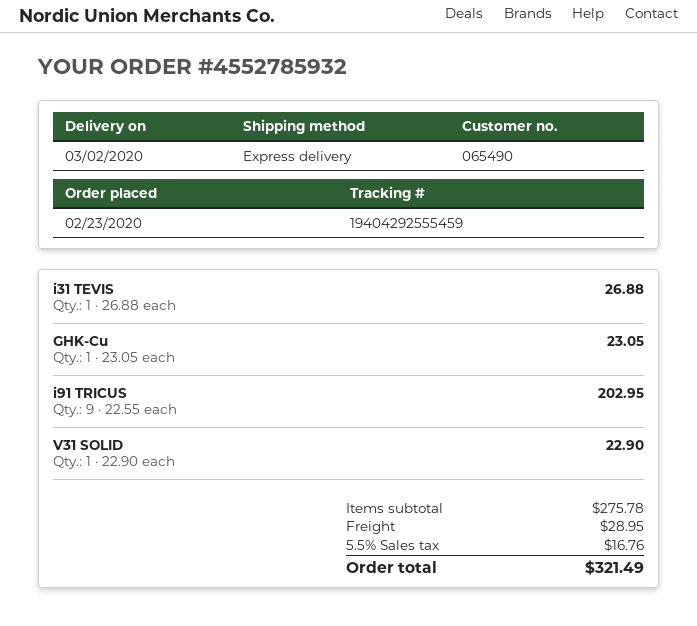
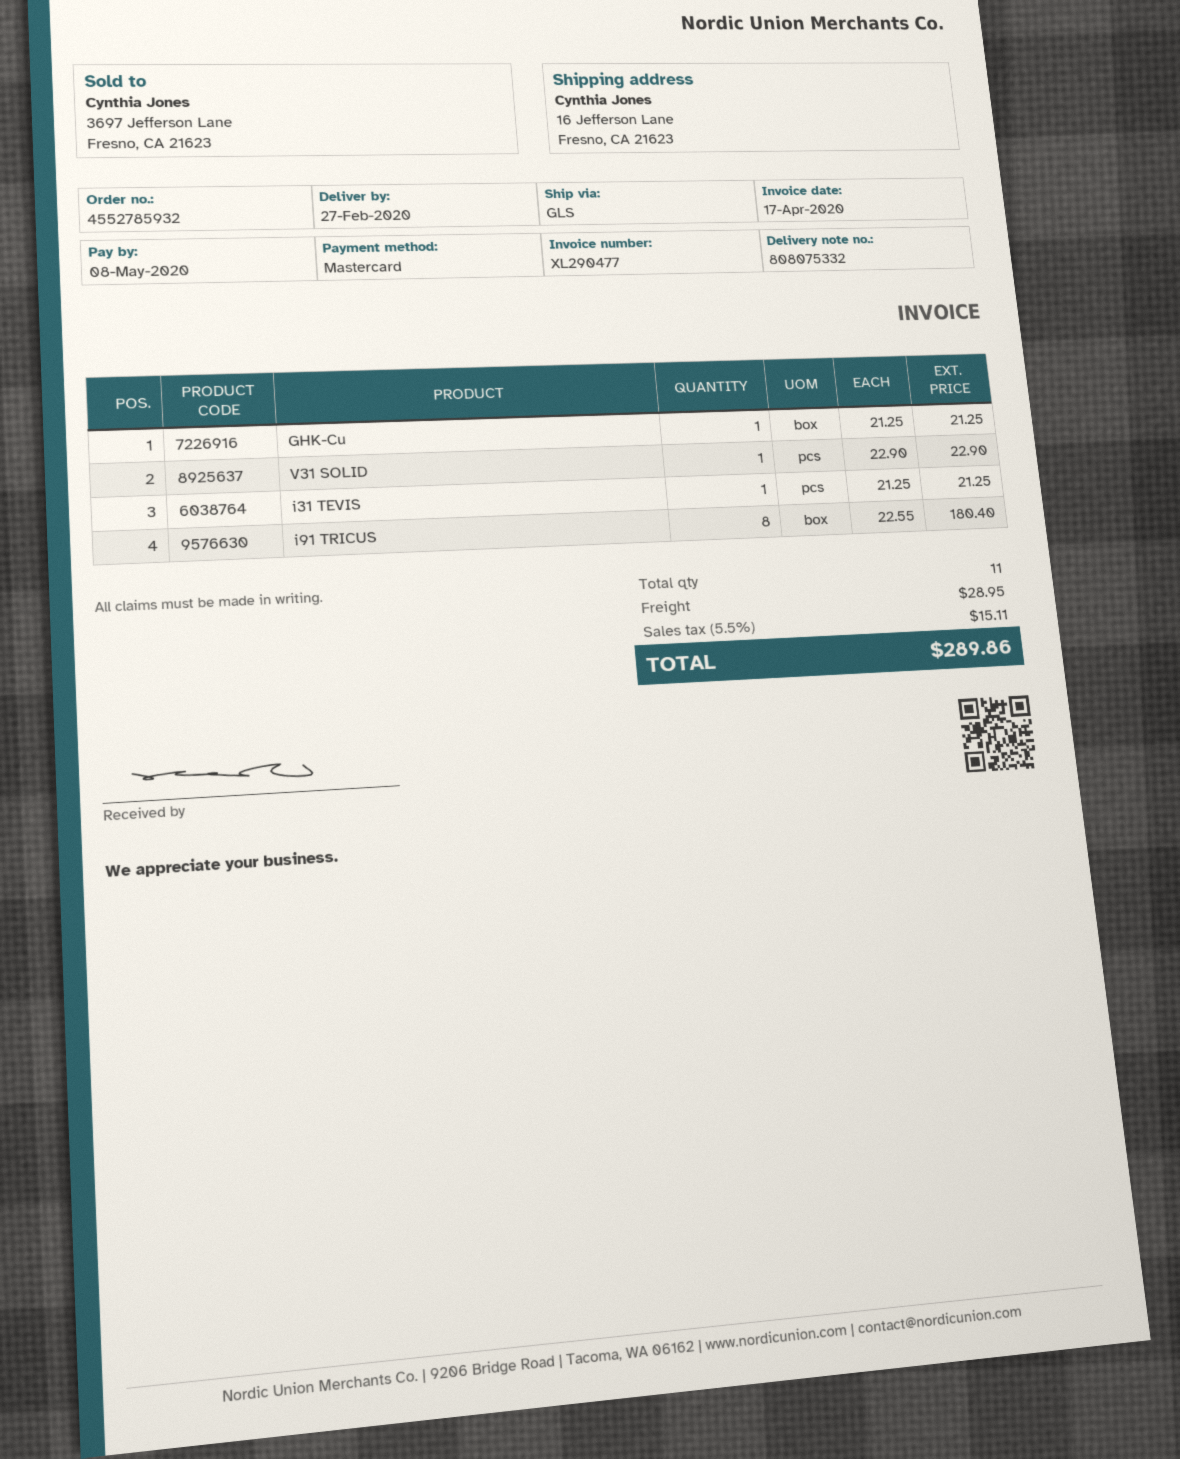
delivery date: 2020-03-02 -> 2020-02-27
shipping method: express -> GLS
i31 TEVIS: 1 x 26.88 = 26.88 -> 1 x 21.25 = 21.25
GHK-Cu: 1 x 23.05 = 23.05 -> 1 x 21.25 = 21.25
i91 TRICUS: 9 x 22.55 = 202.95 -> 8 x 22.55 = 180.40
tax: 5.5% = 16.76 -> 5.5% = 15.11
total: 321.49 -> 289.86

